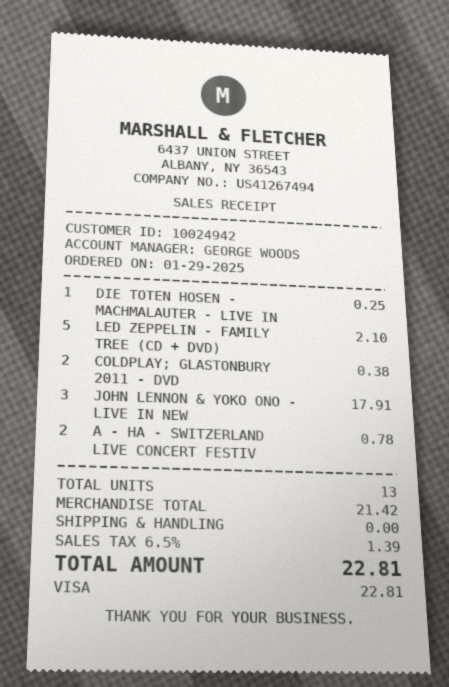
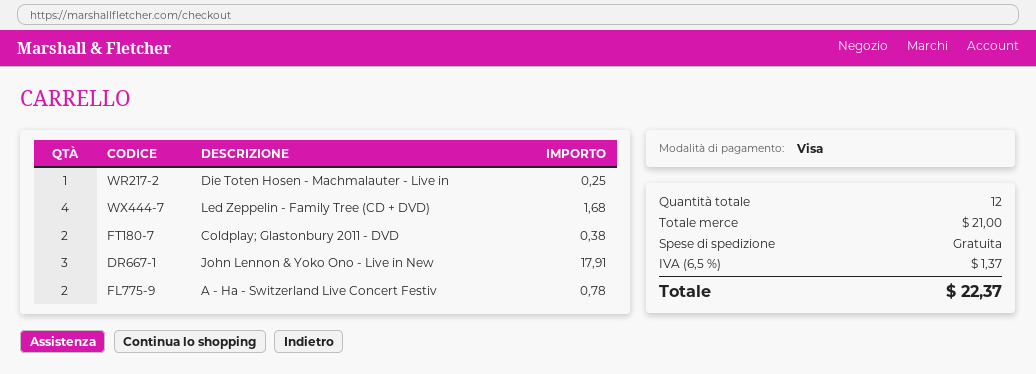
LED ZEPPELIN - FAMILY TREE (CD + DVD): 5 for 2.10 -> 4 for 1.68
total quantity: 13 -> 12
subtotal: 21.42 -> 21.00
tax: 6.5% = 1.39 -> 6.5% = 1.37
total: 22.81 -> 22.37

